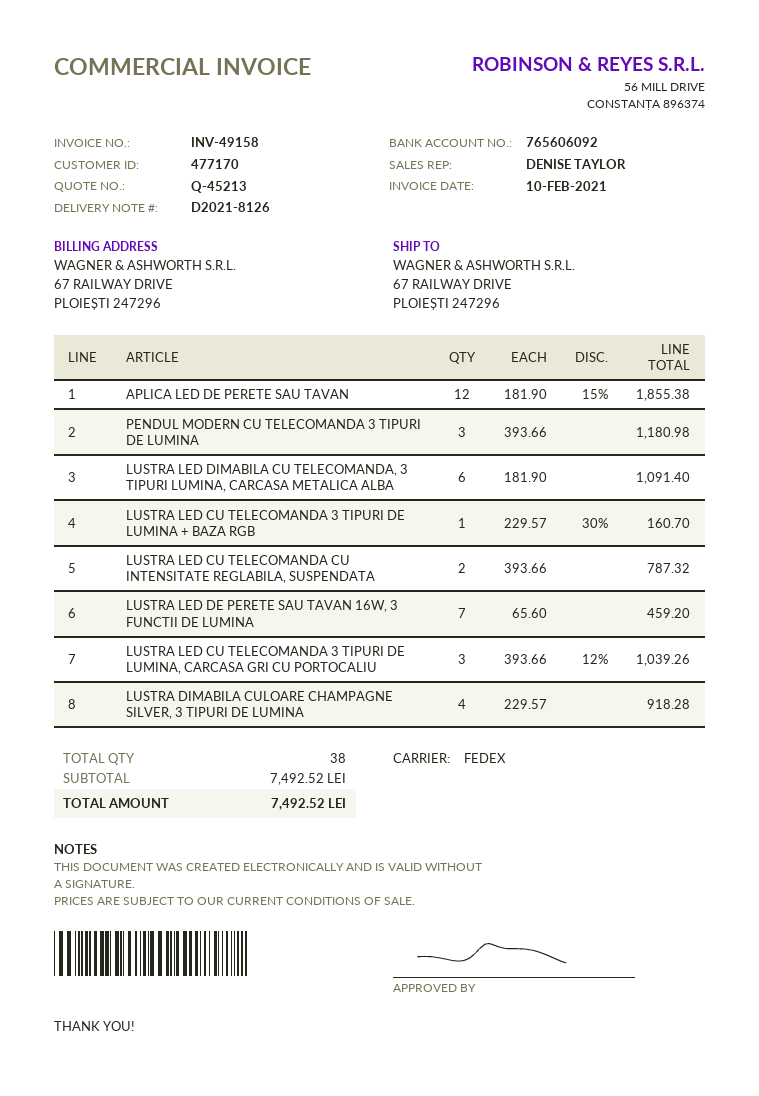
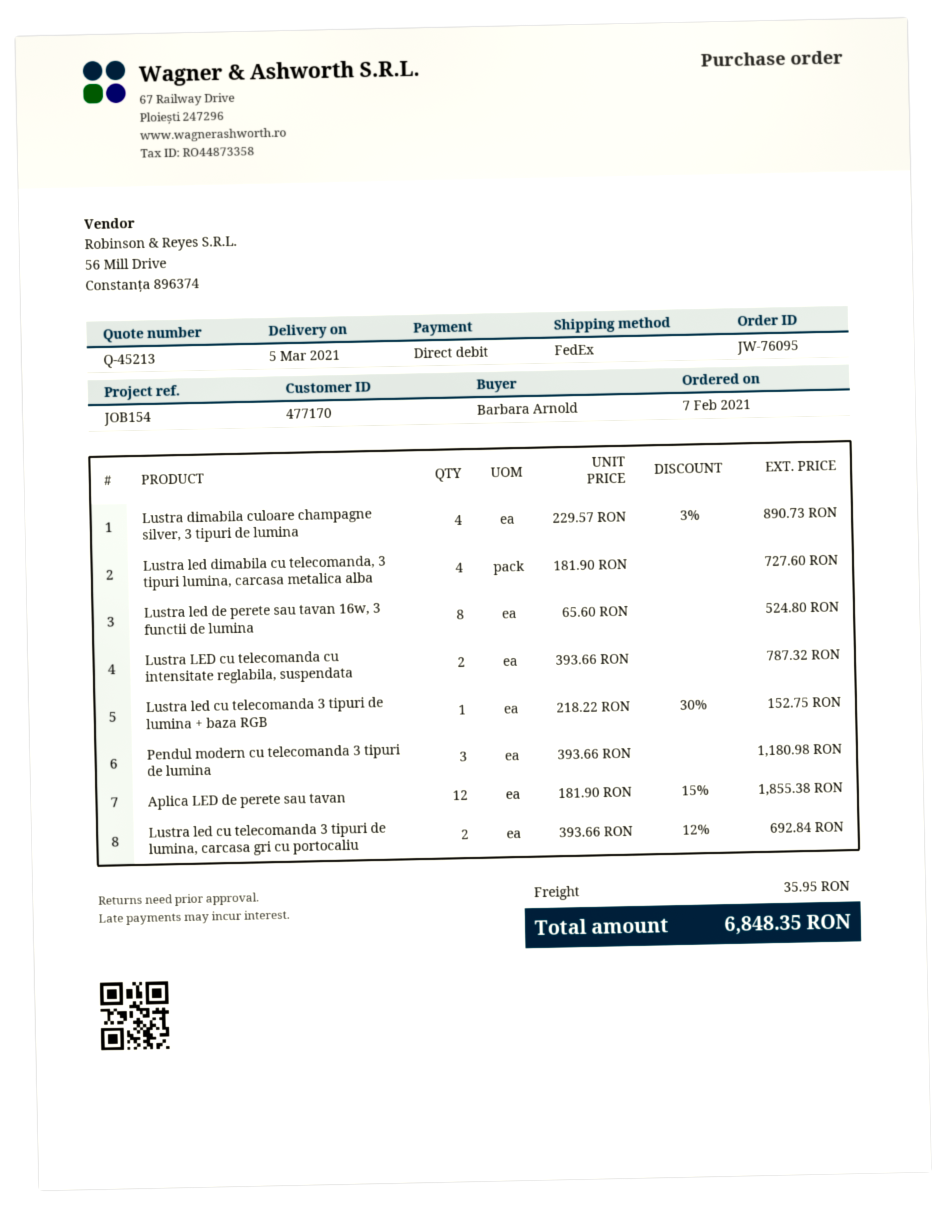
LUSTRA LED DIMABILA CU TELECOMANDA, 3 TIPURI LUMINA, CARCASA METALICA ALBA: 6 x 181.90 = 1091.40 -> 4 x 181.90 = 727.60
LUSTRA LED CU TELECOMANDA 3 TIPURI DE LUMINA + BAZA RGB: 1 x 229.57 - 30% = 160.70 -> 1 x 218.22 - 30% = 152.75
LUSTRA LED DE PERETE SAU TAVAN 16W, 3 FUNCTII DE LUMINA: 7 x 65.60 = 459.20 -> 8 x 65.60 = 524.80
LUSTRA LED CU TELECOMANDA 3 TIPURI DE LUMINA, CARCASA GRI CU PORTOCALIU: 3 x 393.66 - 12% = 1039.26 -> 2 x 393.66 - 12% = 692.84
LUSTRA DIMABILA CULOARE CHAMPAGNE SILVER, 3 TIPURI DE LUMINA: 4 x 229.57 = 918.28 -> 4 x 229.57 - 3% = 890.73
shipping: none -> 35.95
total: 7492.52 -> 6848.35

